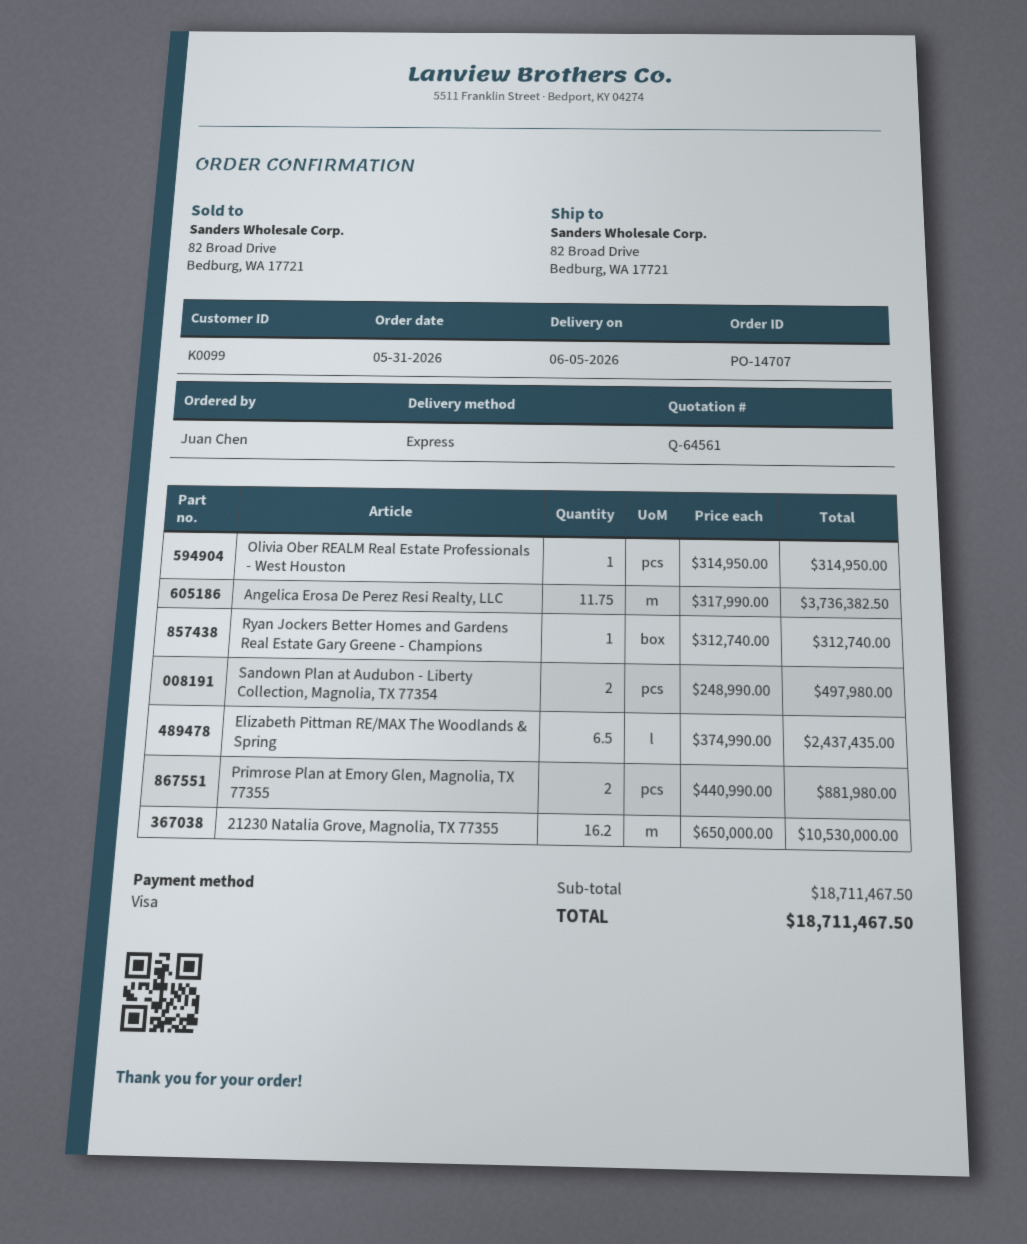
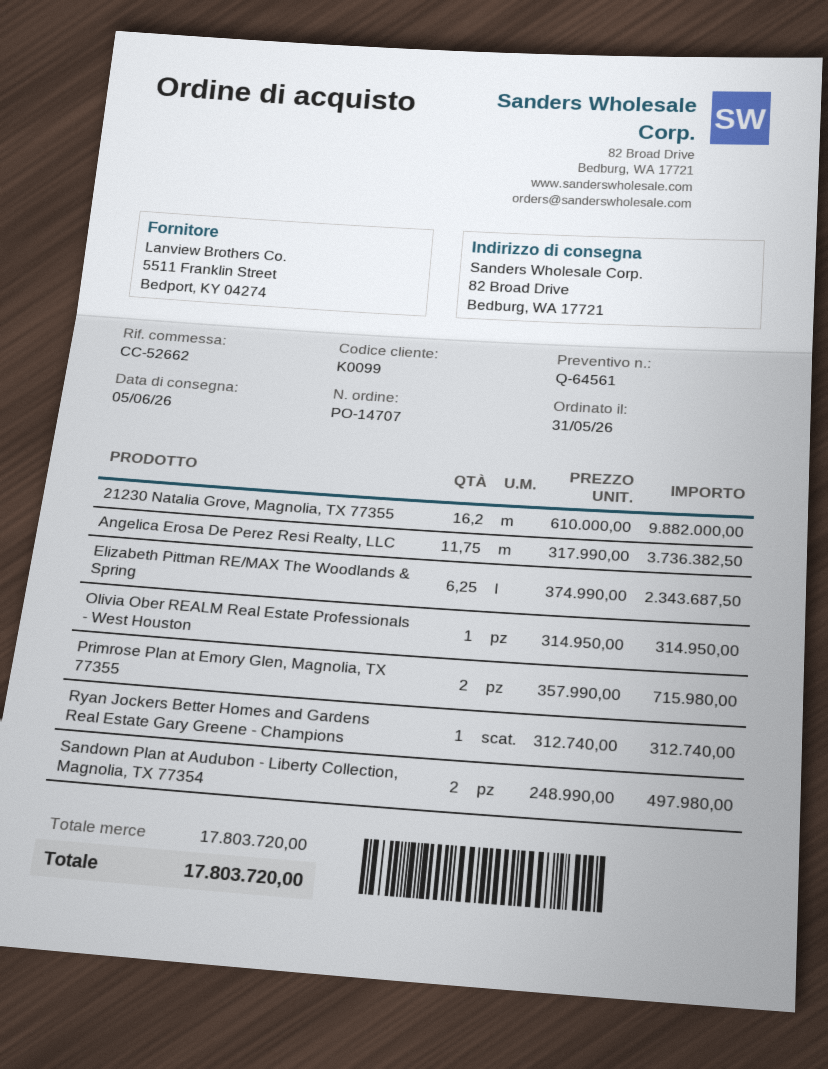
Elizabeth Pittman RE/MAX The Woodlands & Spring: 6.5 x 374990.00 = 2437435.00 -> 6.25 x 374990.00 = 2343687.50
Primrose Plan at Emory Glen, Magnolia, TX 77355: 2 x 440990.00 = 881980.00 -> 2 x 357990.00 = 715980.00
21230 Natalia Grove, Magnolia, TX 77355: 16.2 x 650000.00 = 10530000.00 -> 16.2 x 610000.00 = 9882000.00
subtotal: 18711467.50 -> 17803720.00
total: 18711467.50 -> 17803720.00

